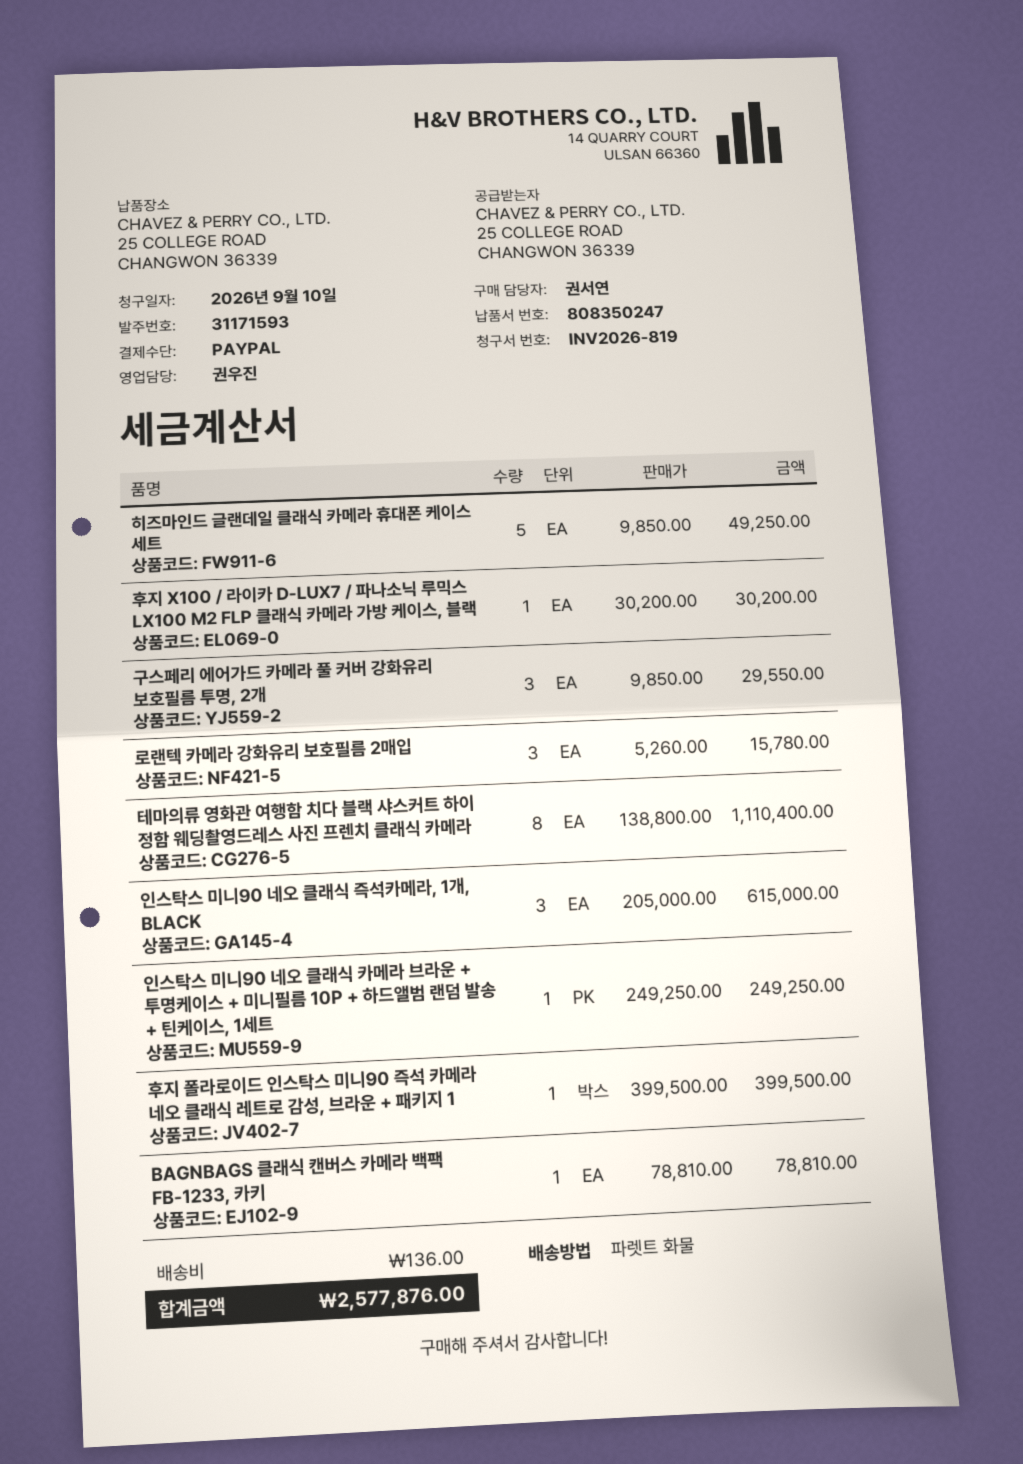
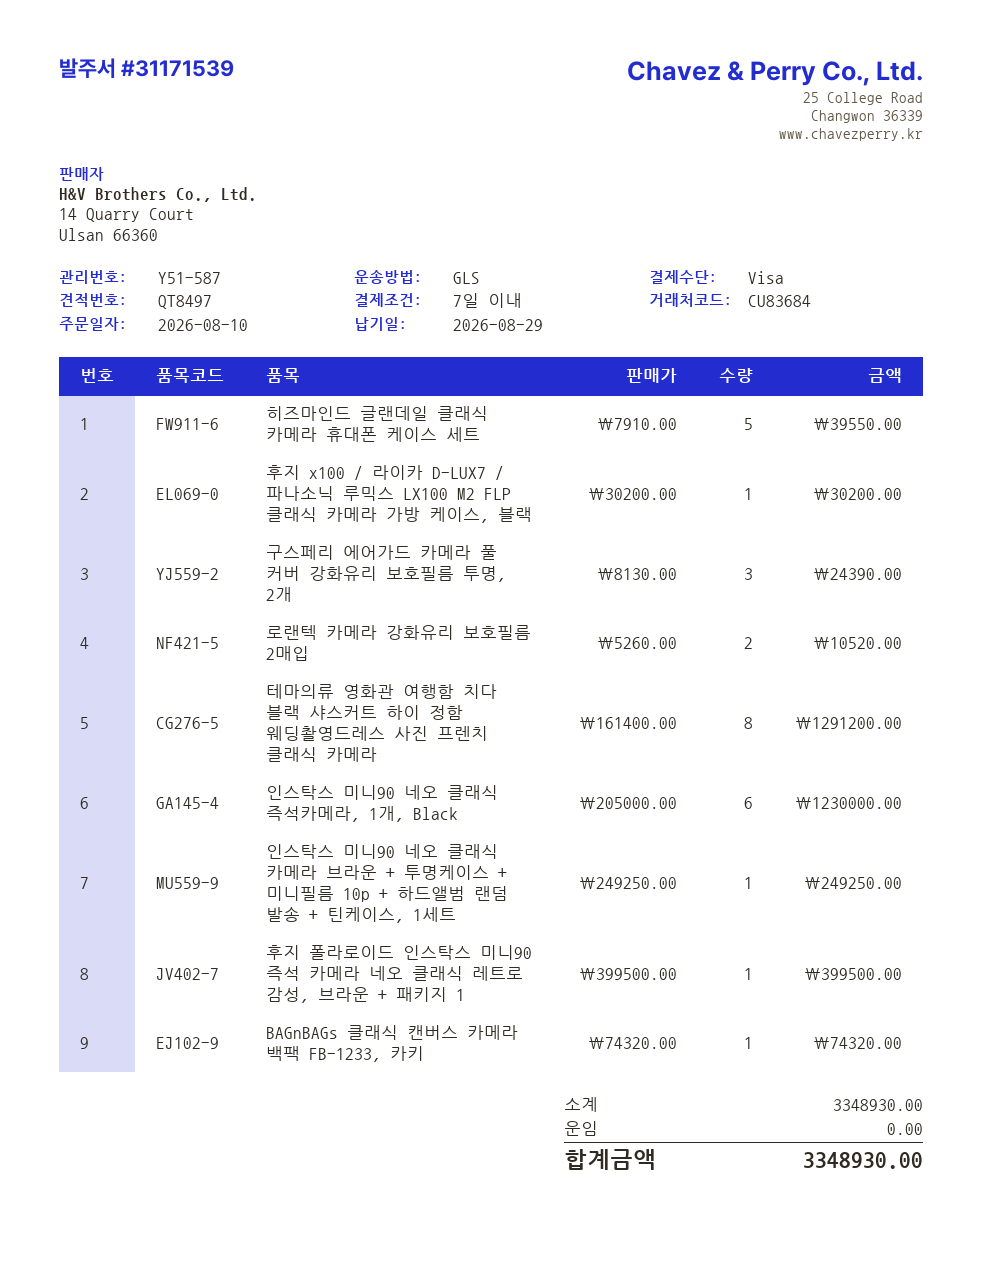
order number: 31171593 -> 31171539
payment method: PayPal -> Visa
shipping method: pallet freight -> GLS
히즈마인드 글랜데일 클래식 카메라 휴대폰 케이스 세트: 5 x 9850.00 = 49250.00 -> 5 x 7910.00 = 39550.00
구스페리 에어가드 카메라 풀 커버 강화유리 보호필름 투명, 2개: 3 x 9850.00 = 29550.00 -> 3 x 8130.00 = 24390.00
로랜텍 카메라 강화유리 보호필름 2매입: 3 x 5260.00 = 15780.00 -> 2 x 5260.00 = 10520.00
테마의류 영화관 여행함 치다 블랙 샤스커트 하이 정함 웨딩촬영드레스 사진 프렌치 클래식 카메라: 8 x 138800.00 = 1110400.00 -> 8 x 161400.00 = 1291200.00
인스탁스 미니90 네오 클래식 즉석카메라, 1개, BLACK: 3 x 205000.00 = 615000.00 -> 6 x 205000.00 = 1230000.00
BAGNBAGS 클래식 캔버스 카메라 백팩 FB-1233, 카키: 1 x 78810.00 = 78810.00 -> 1 x 74320.00 = 74320.00
shipping: 136.00 -> 0.00
total: 2577876.00 -> 3348930.00

